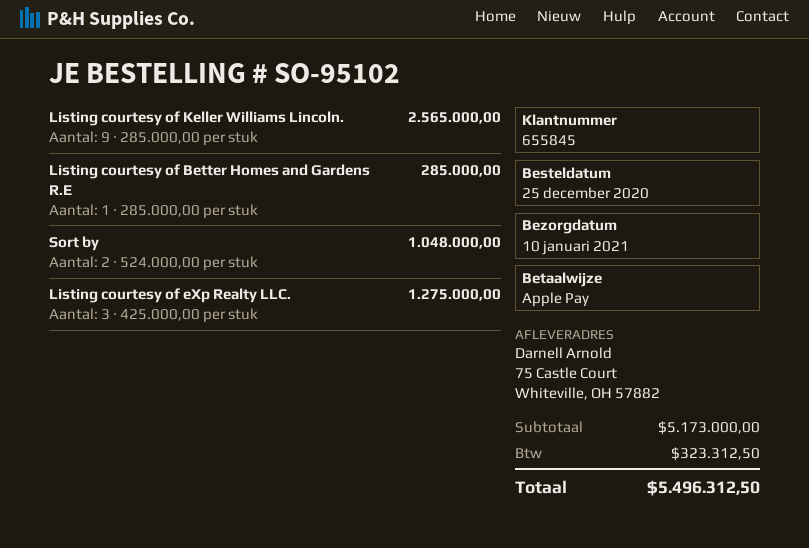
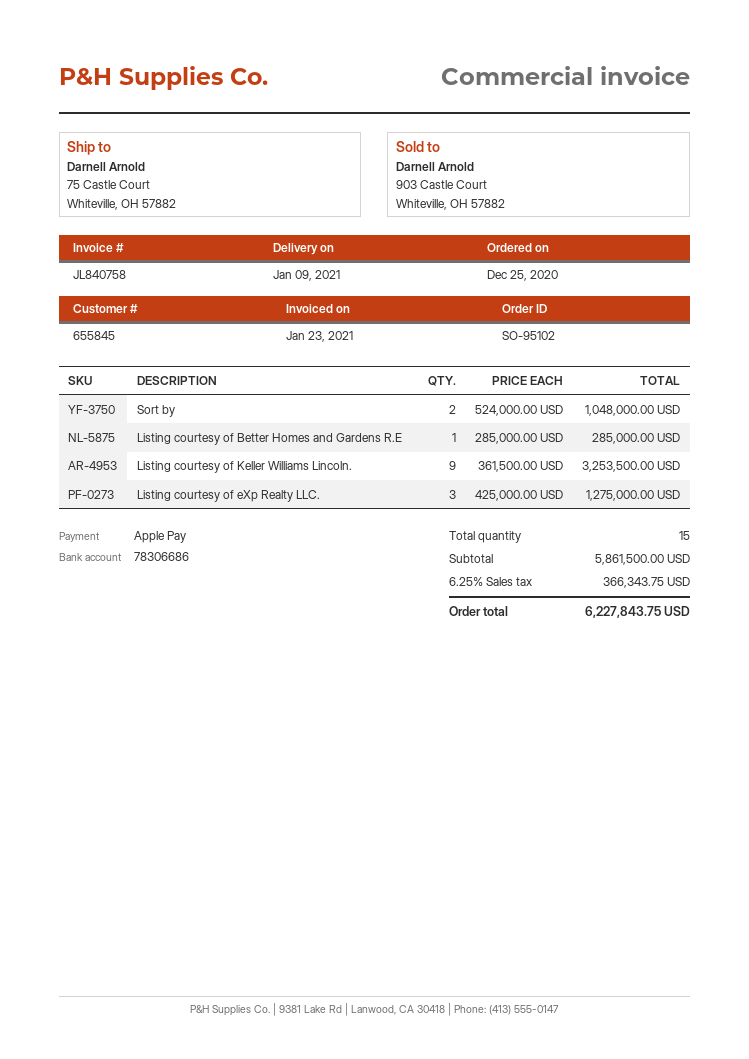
delivery date: 2021-01-10 -> 2021-01-09
Listing courtesy of Keller Williams Lincoln.: 9 x 285000.00 = 2565000.00 -> 9 x 361500.00 = 3253500.00
subtotal: 5173000.00 -> 5861500.00
tax: 323312.50 -> 366343.75
total: 5496312.50 -> 6227843.75

